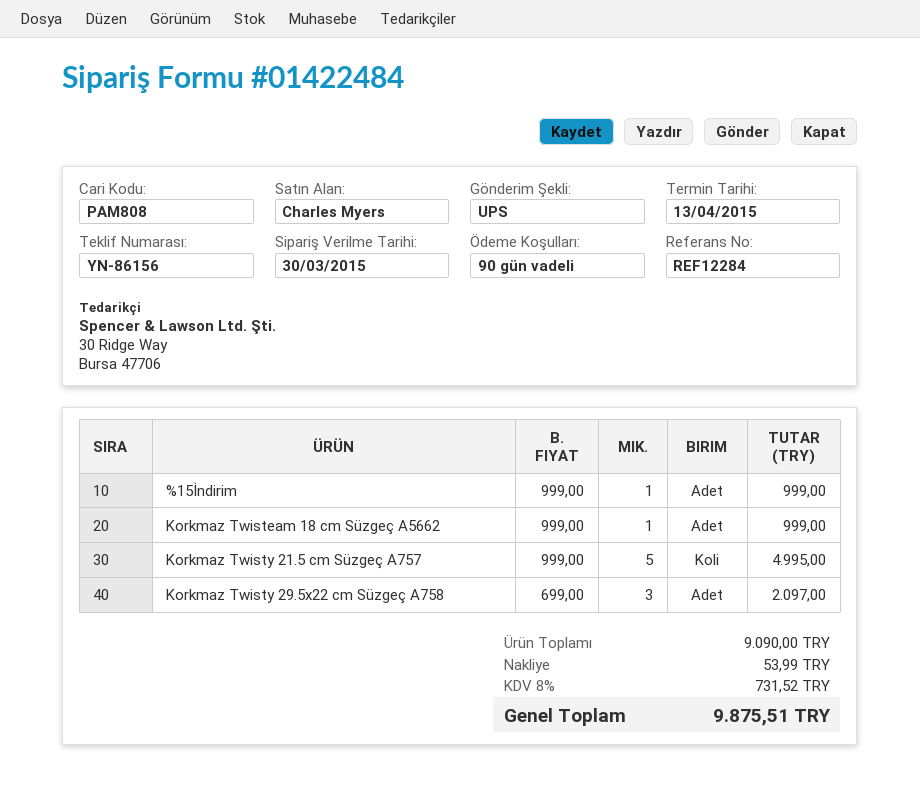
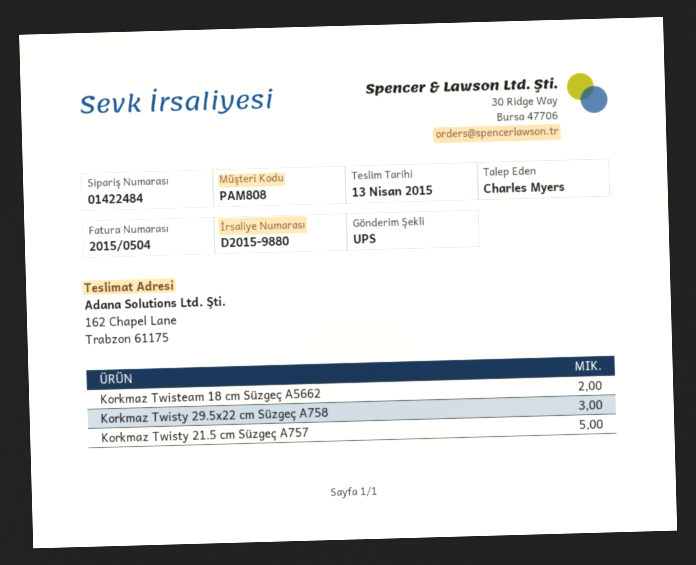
%15İndirim: 1 -> none
Korkmaz Twisteam 18 cm Süzgeç A5662: 1 -> 2

